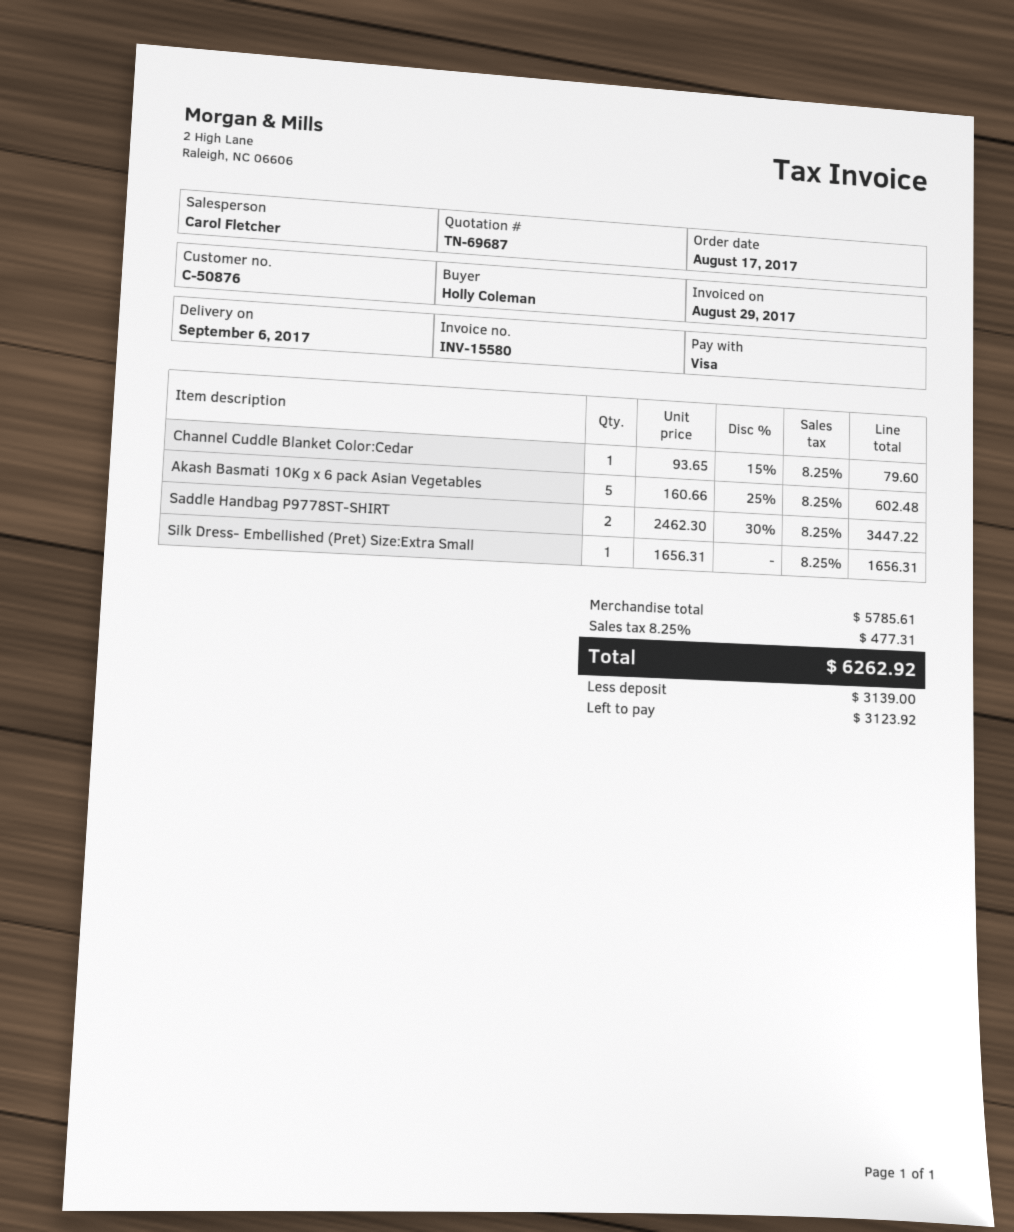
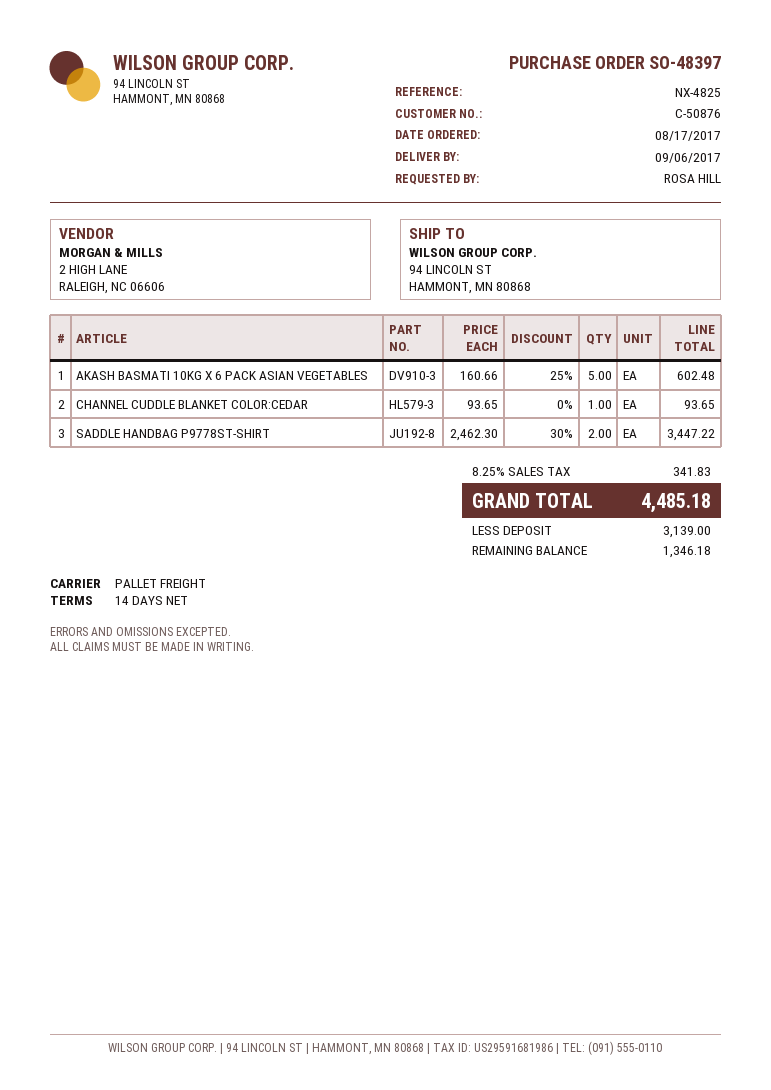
ordered by: Holly Coleman -> ROSA HILL
Channel Cuddle Blanket Color:Cedar: 1 x 93.65 - 15% = 79.60 -> 1 x 93.65 = 93.65
Silk Dress- Embellished (Pret) Size:Extra Small: 1 x 1656.31 = 1656.31 -> none
tax: 8.25% = 477.31 -> 8.25% = 341.83
total: 6262.92 -> 4485.18
balance: 3123.92 -> 1346.18

